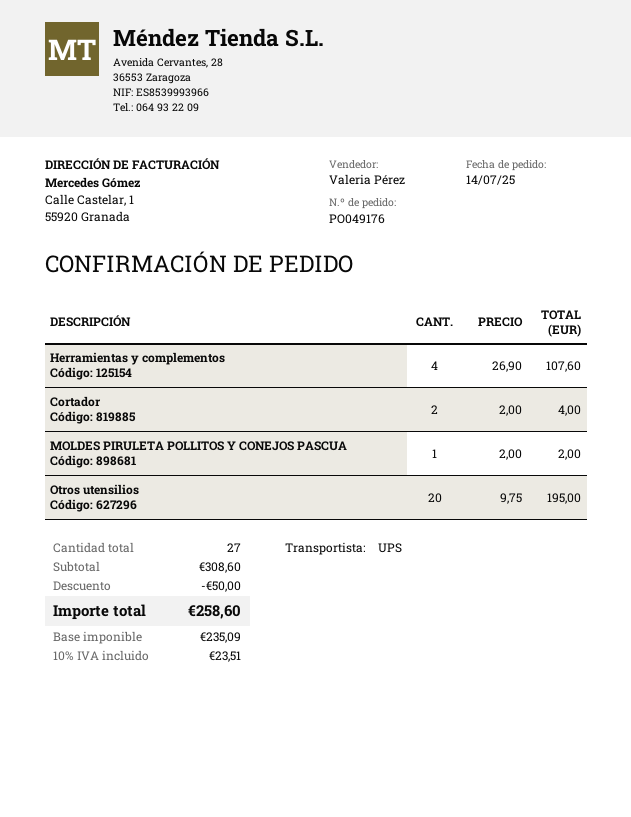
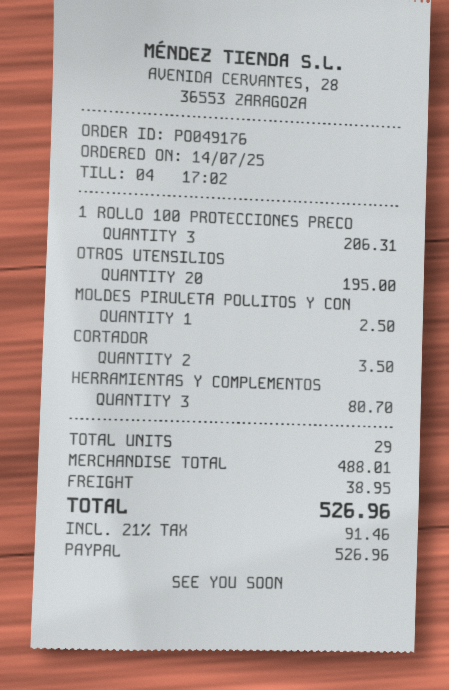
Herramientas y complementos: 4 for 107.60 -> 3 for 80.70
Cortador: 2 for 4.00 -> 2 for 3.50
MOLDES PIRULETA POLLITOS Y CONEJOS PASCUA: 1 for 2.00 -> 1 for 2.50
1 ROLLO 100 PROTECCIONES PRECO: none -> 3 for 206.31
total quantity: 27 -> 29
subtotal: 308.60 -> 488.01
discount: 50.00 -> none
shipping: none -> 38.95
tax: 10% = 23.51 -> 21% = 91.46
total: 258.60 -> 526.96

